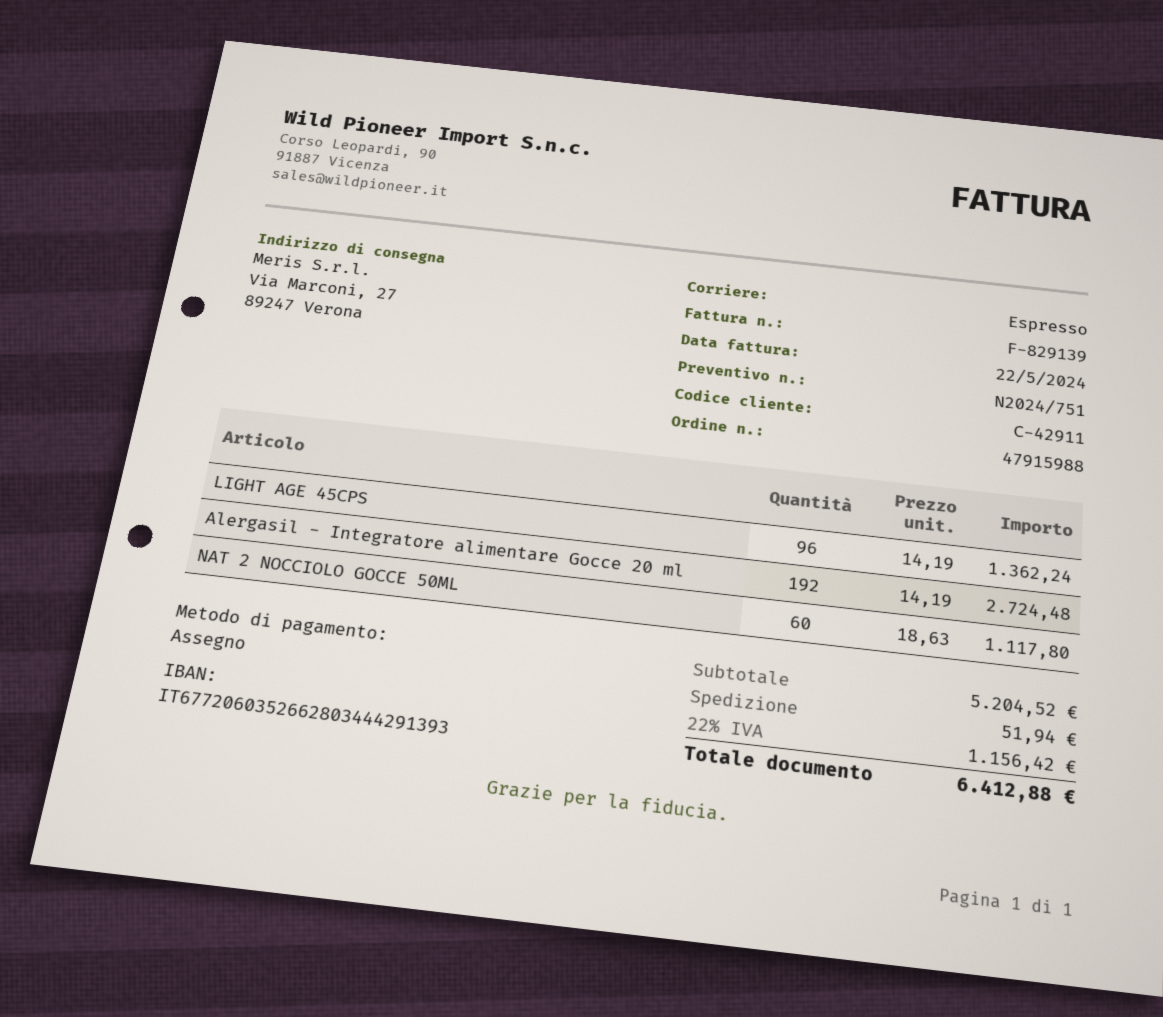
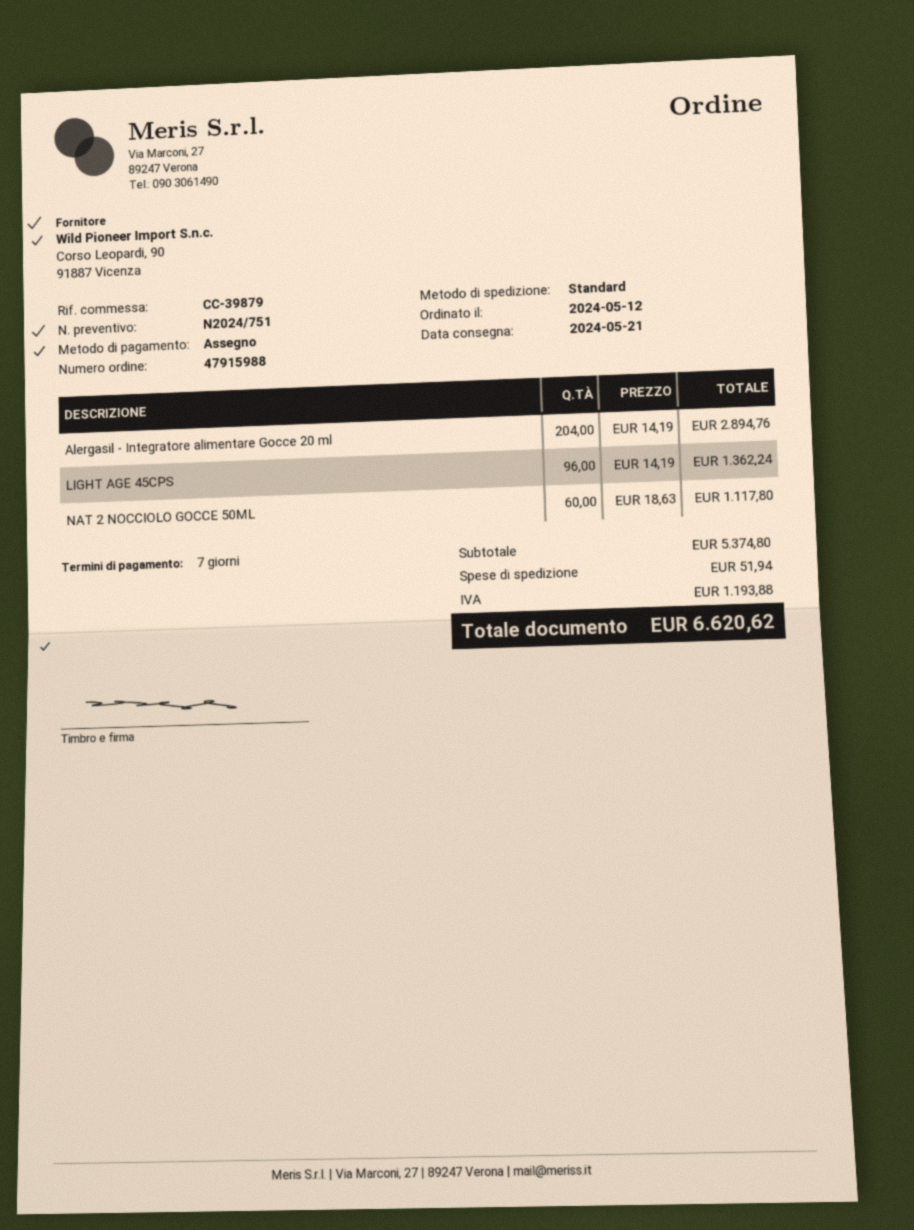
shipping method: express -> standard
Alergasil - Integratore alimentare Gocce 20 ml: 192 x 14.19 = 2724.48 -> 204 x 14.19 = 2894.76
subtotal: 5204.52 -> 5374.80
tax: 1156.42 -> 1193.88
total: 6412.88 -> 6620.62

